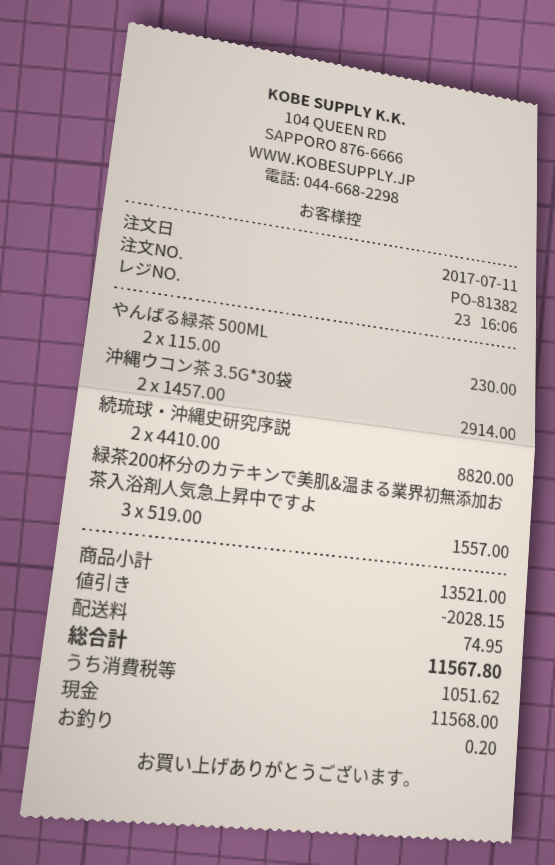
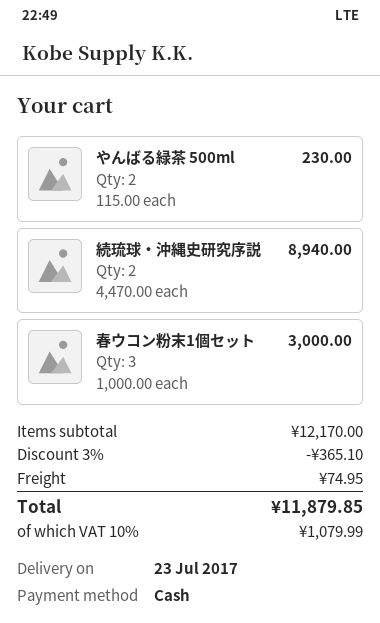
沖縄ウコン茶 3.5G*30袋: 2 x 1457.00 = 2914.00 -> none
続琉球・沖縄史研究序説: 2 x 4410.00 = 8820.00 -> 2 x 4470.00 = 8940.00
緑茶200杯分のカテキンで美肌&温まる業界初無添加お茶入浴剤人気急上昇中ですよ: 3 x 519.00 = 1557.00 -> none
春ウコン粉末1個セット: none -> 3 x 1000.00 = 3000.00
subtotal: 13521.00 -> 12170.00
discount: 2028.15 -> 365.10
tax: 1051.62 -> 1079.99
total: 11567.80 -> 11879.85

